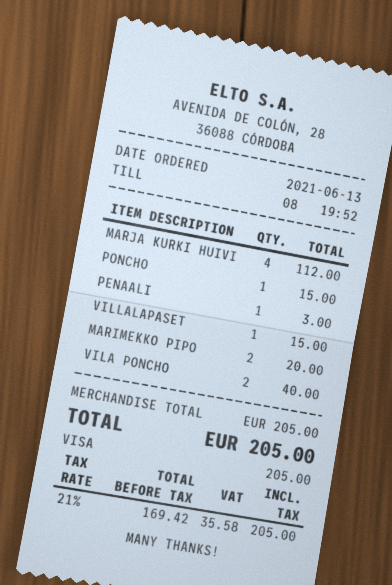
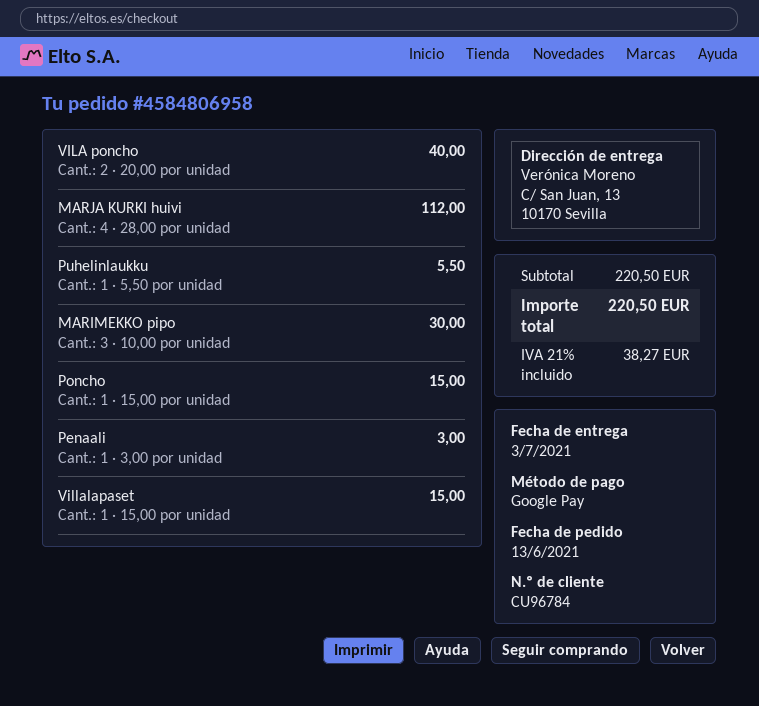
payment method: Visa -> Google Pay
MARIMEKKO PIPO: 2 for 20.00 -> 3 for 30.00
Puhelinlaukku: none -> 1 for 5.50
subtotal: 205.00 -> 220.50
tax: 21% = 35.58 -> 21% = 38.27
total: 205.00 -> 220.50

